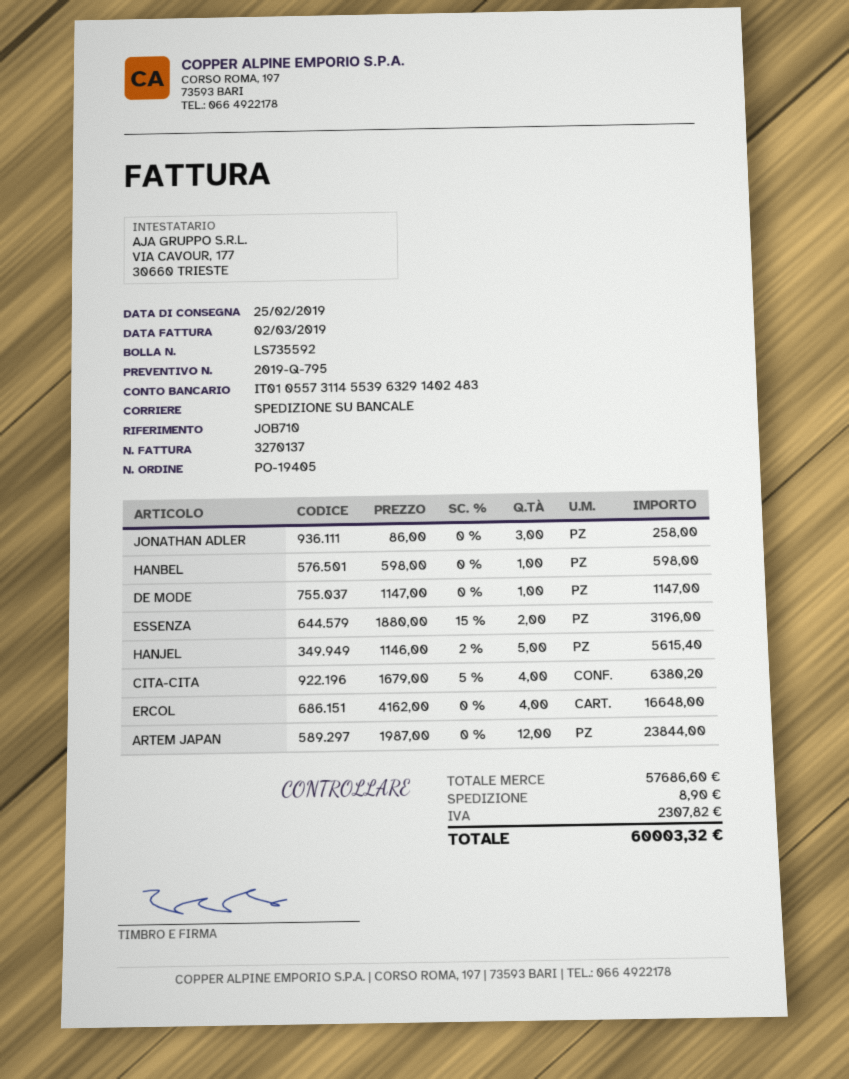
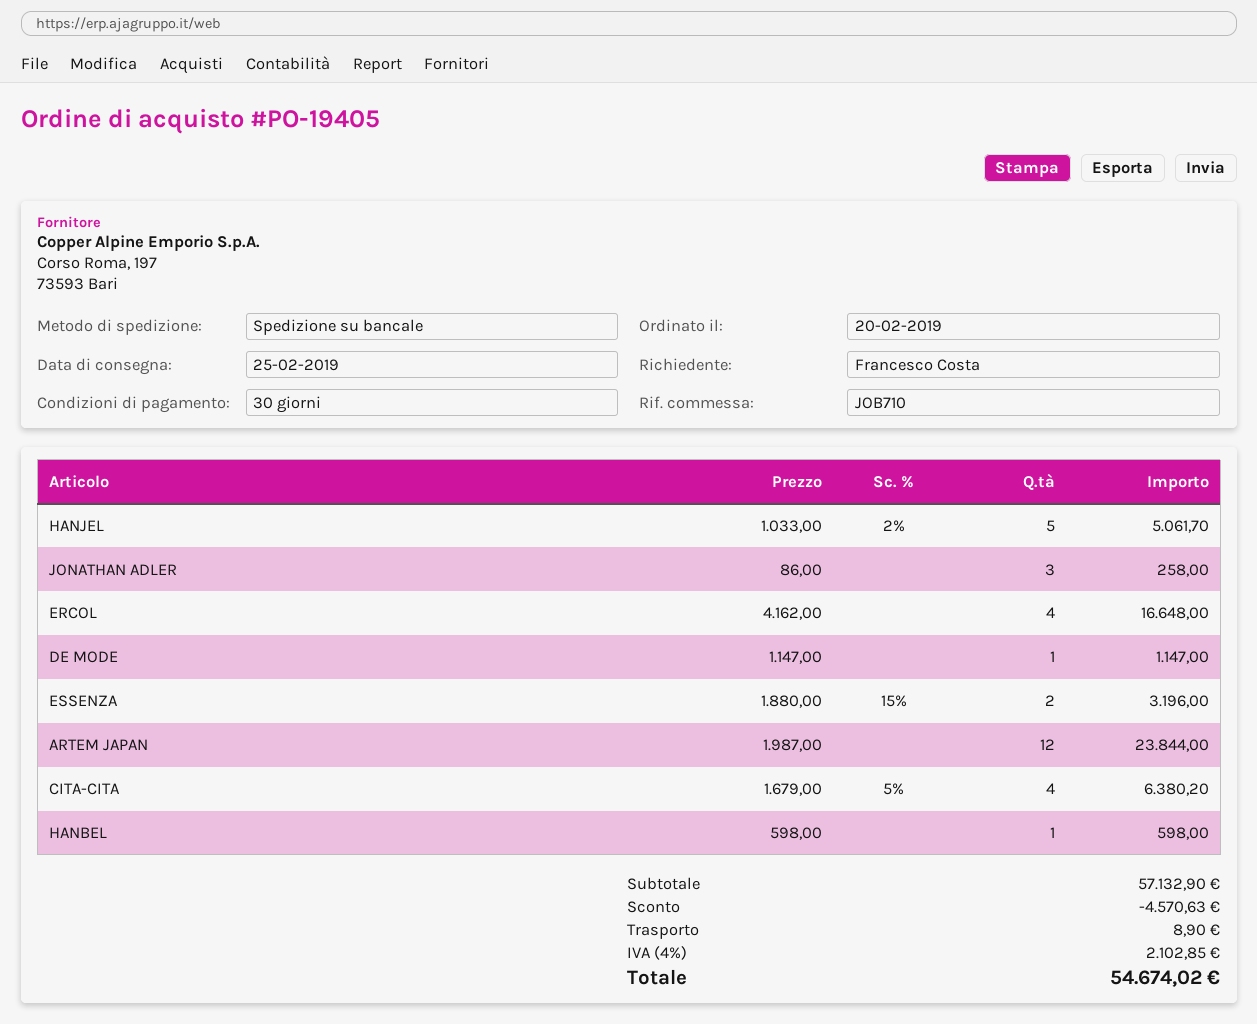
HANJEL: 5 x 1146.00 - 2% = 5615.40 -> 5 x 1033.00 - 2% = 5061.70
subtotal: 57686.60 -> 57132.90
discount: none -> 4570.63
tax: 2307.82 -> 2102.85
total: 60003.32 -> 54674.02

